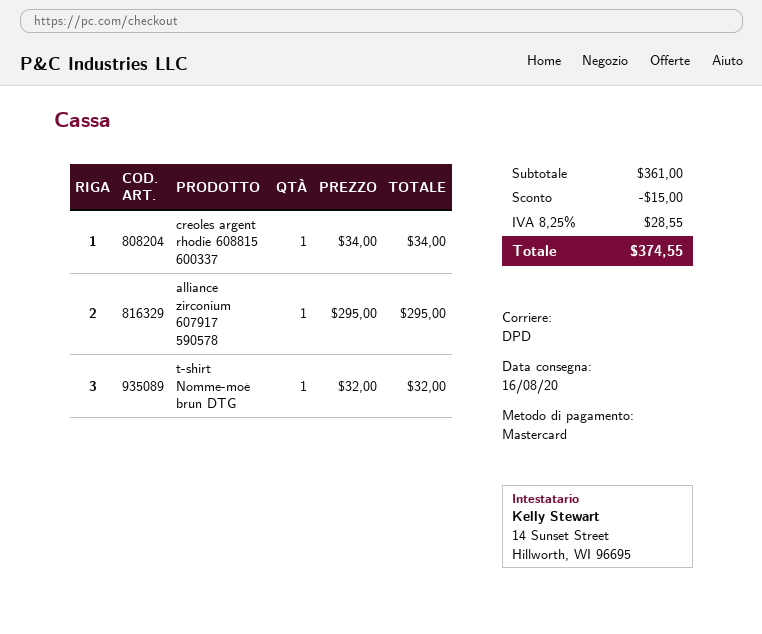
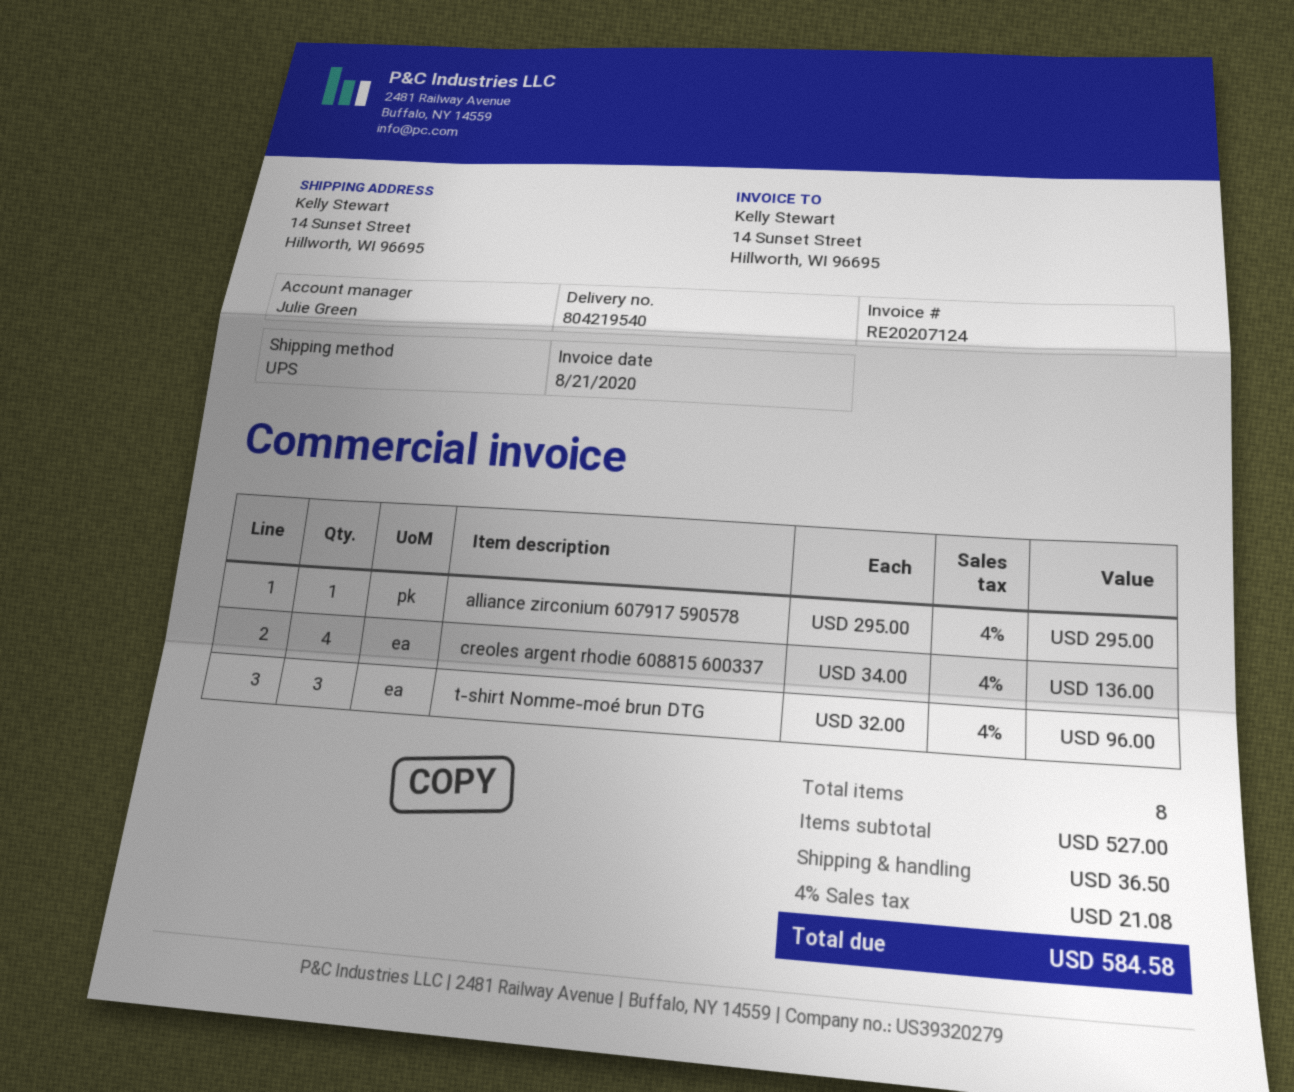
shipping method: DPD -> UPS
creoles argent rhodie 608815 600337: 1 x 34.00 = 34.00 -> 4 x 34.00 = 136.00
t-shirt Nomme-moé brun DTG: 1 x 32.00 = 32.00 -> 3 x 32.00 = 96.00
subtotal: 361.00 -> 527.00
discount: 15.00 -> none
shipping: none -> 36.50
tax: 8.25% = 28.55 -> 4% = 21.08
total: 374.55 -> 584.58

